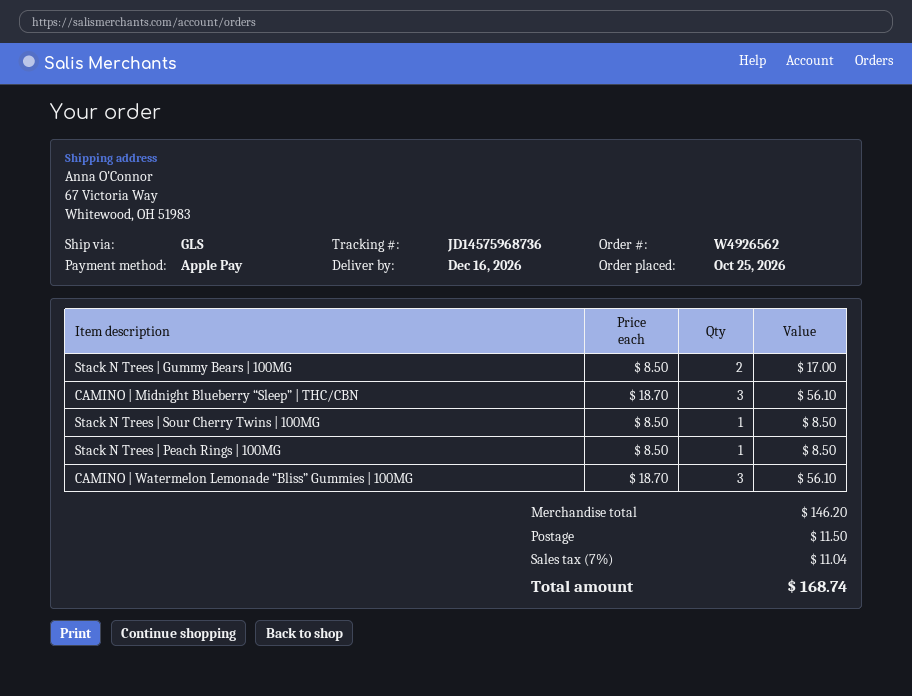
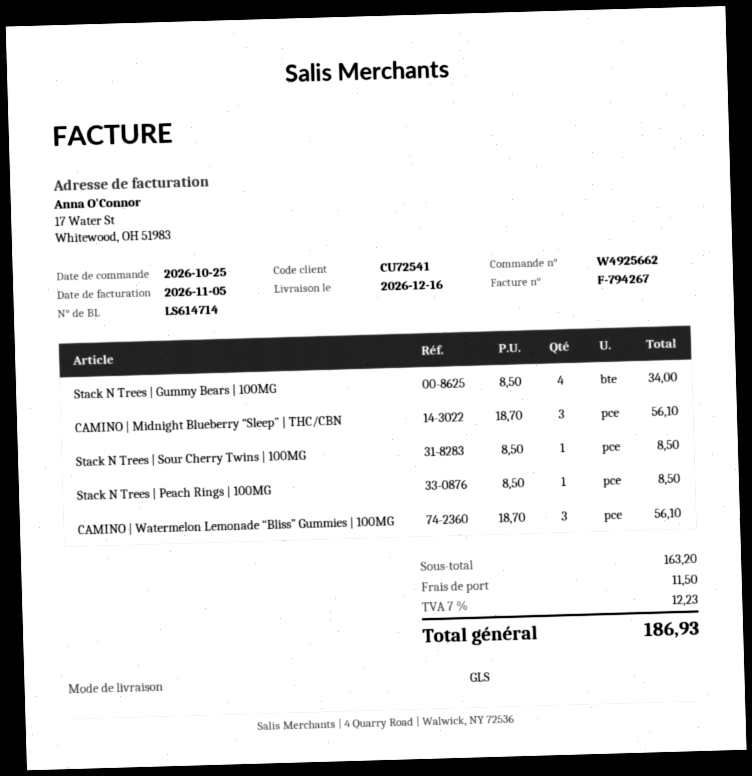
order number: W4926562 -> W4925662
Stack N Trees | Gummy Bears | 100MG: 2 x 8.50 = 17.00 -> 4 x 8.50 = 34.00
subtotal: 146.20 -> 163.20
tax: 7% = 11.04 -> 7% = 12.23
total: 168.74 -> 186.93

